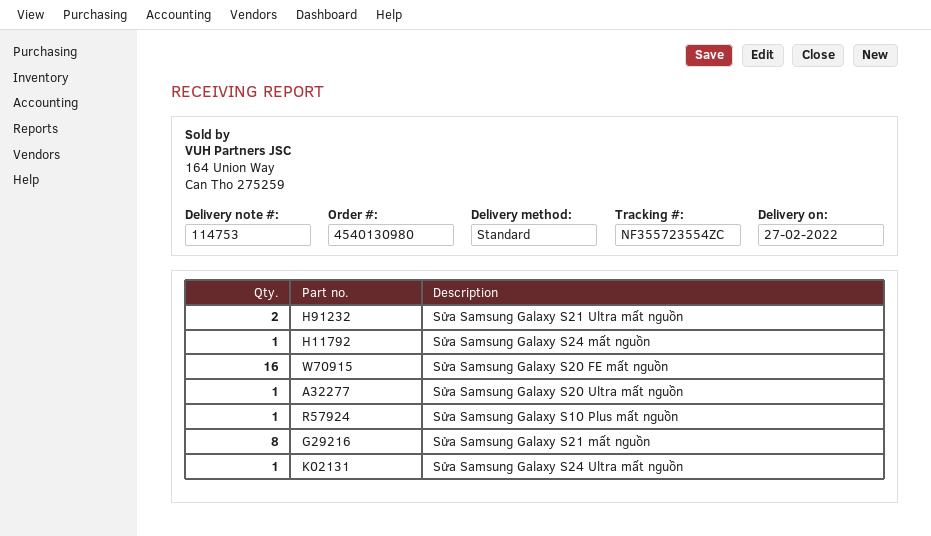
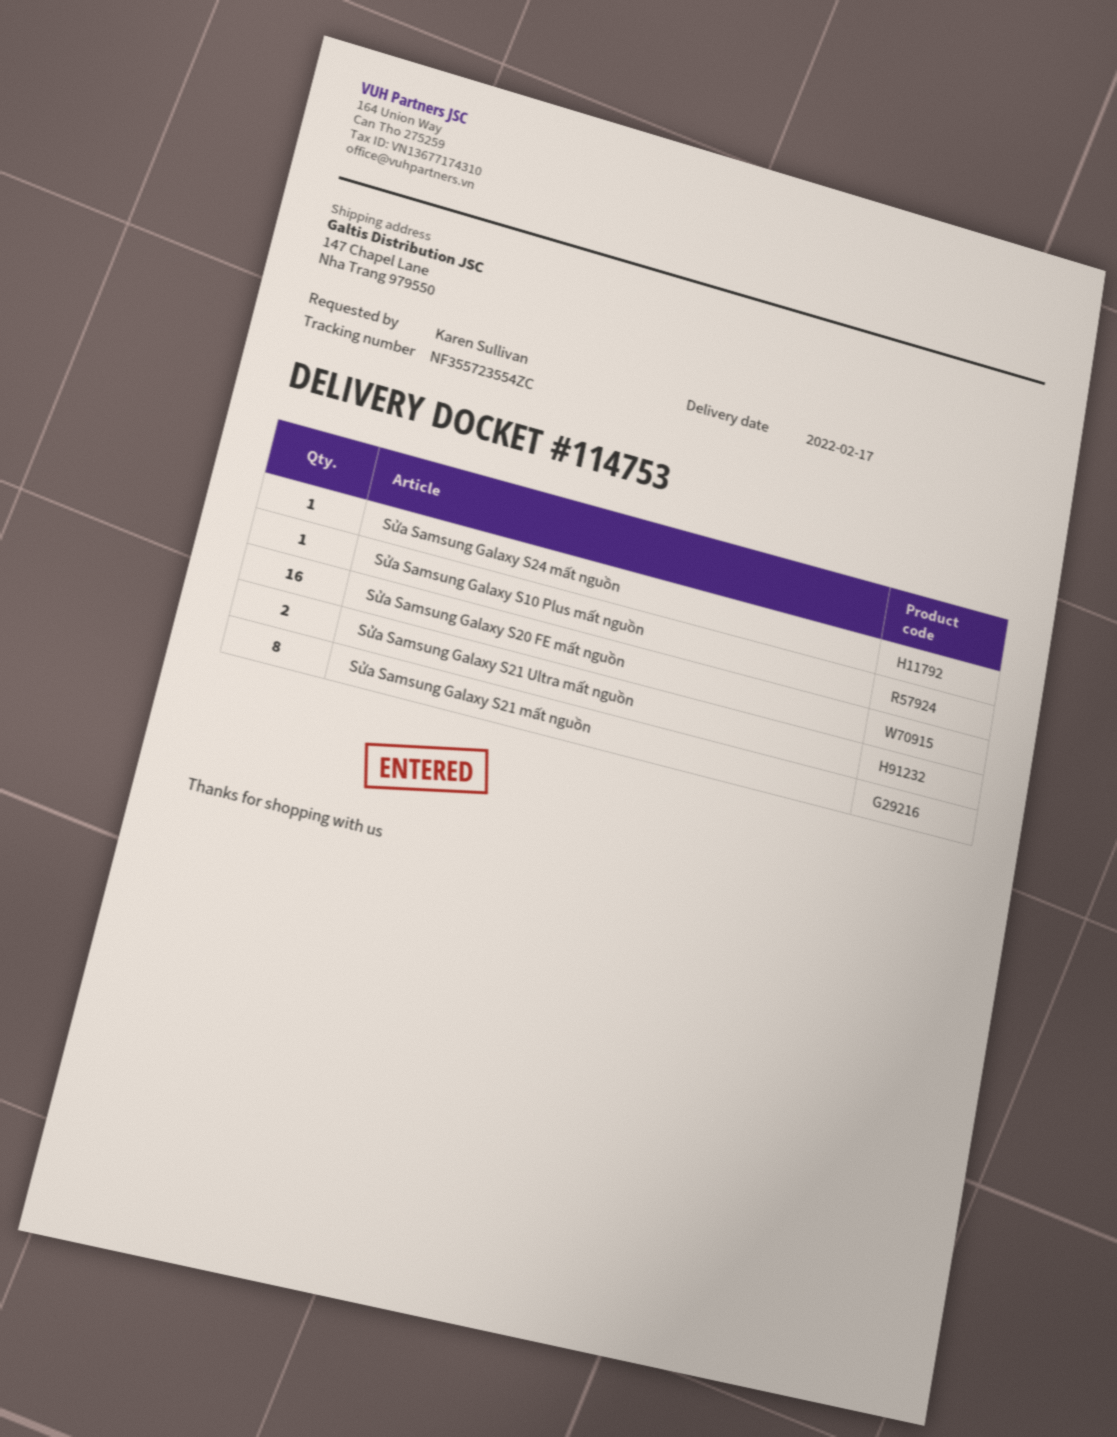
delivery date: 2022-02-27 -> 2022-02-17
Sửa Samsung Galaxy S20 Ultra mất nguồn: 1 -> none
Sửa Samsung Galaxy S24 Ultra mất nguồn: 1 -> none

